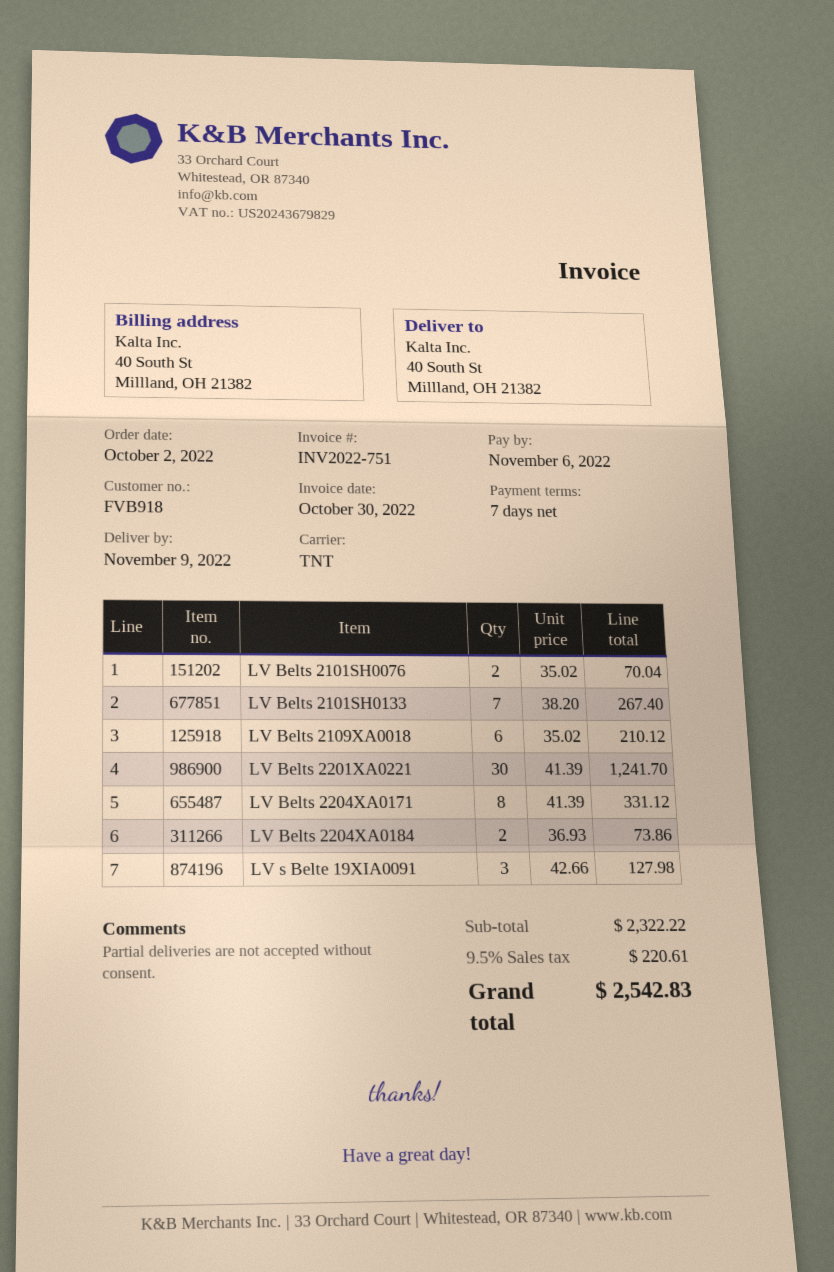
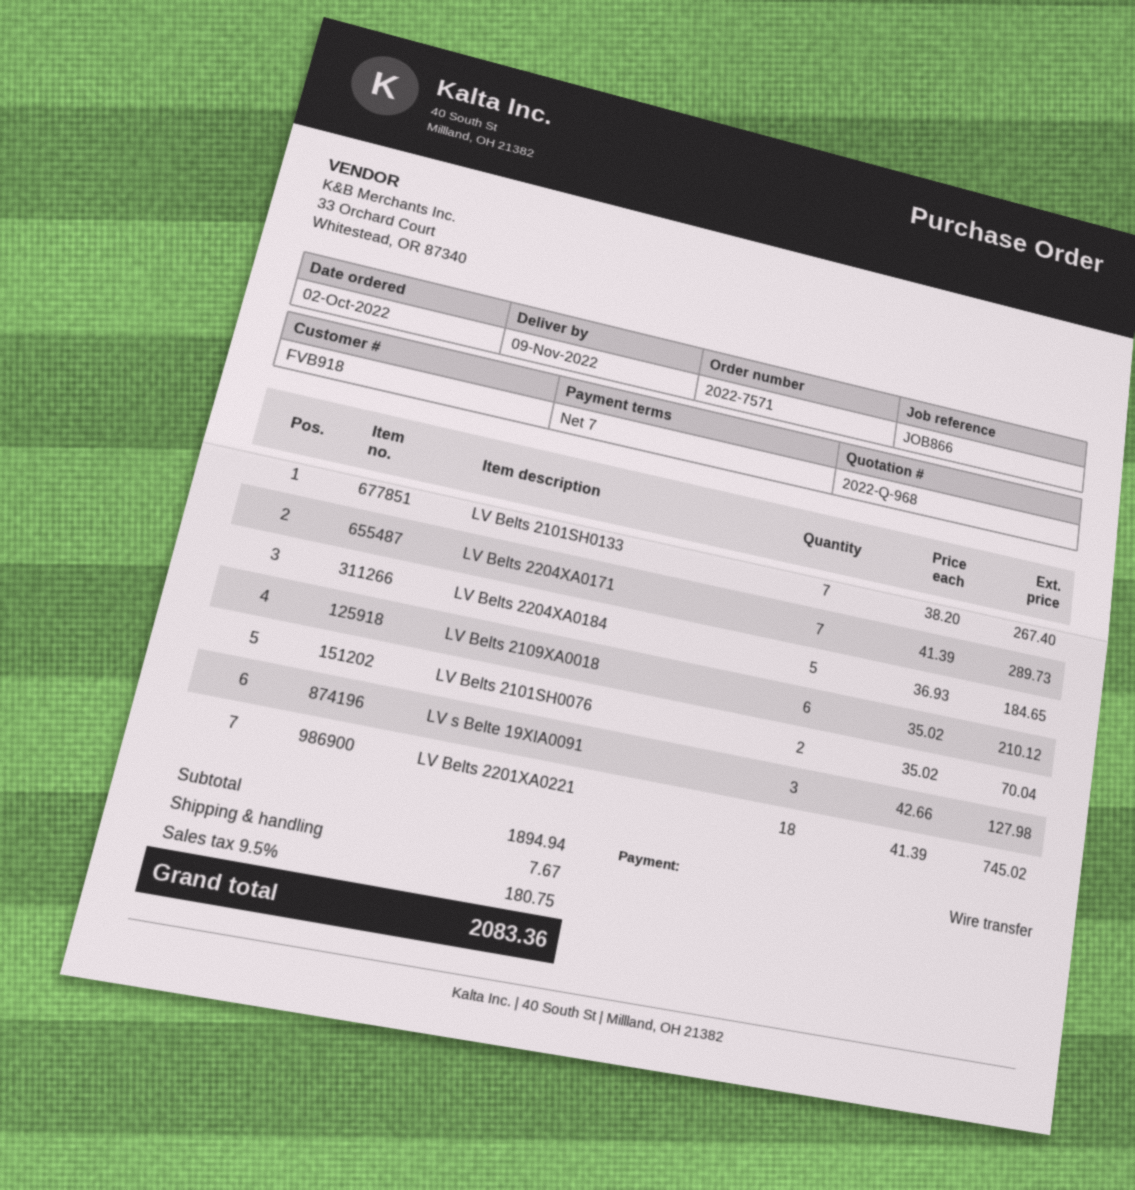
LV Belts 2201XA0221: 30 x 41.39 = 1241.70 -> 18 x 41.39 = 745.02
LV Belts 2204XA0171: 8 x 41.39 = 331.12 -> 7 x 41.39 = 289.73
LV Belts 2204XA0184: 2 x 36.93 = 73.86 -> 5 x 36.93 = 184.65
subtotal: 2322.22 -> 1894.94
shipping: none -> 7.67
tax: 9.5% = 220.61 -> 9.5% = 180.75
total: 2542.83 -> 2083.36

